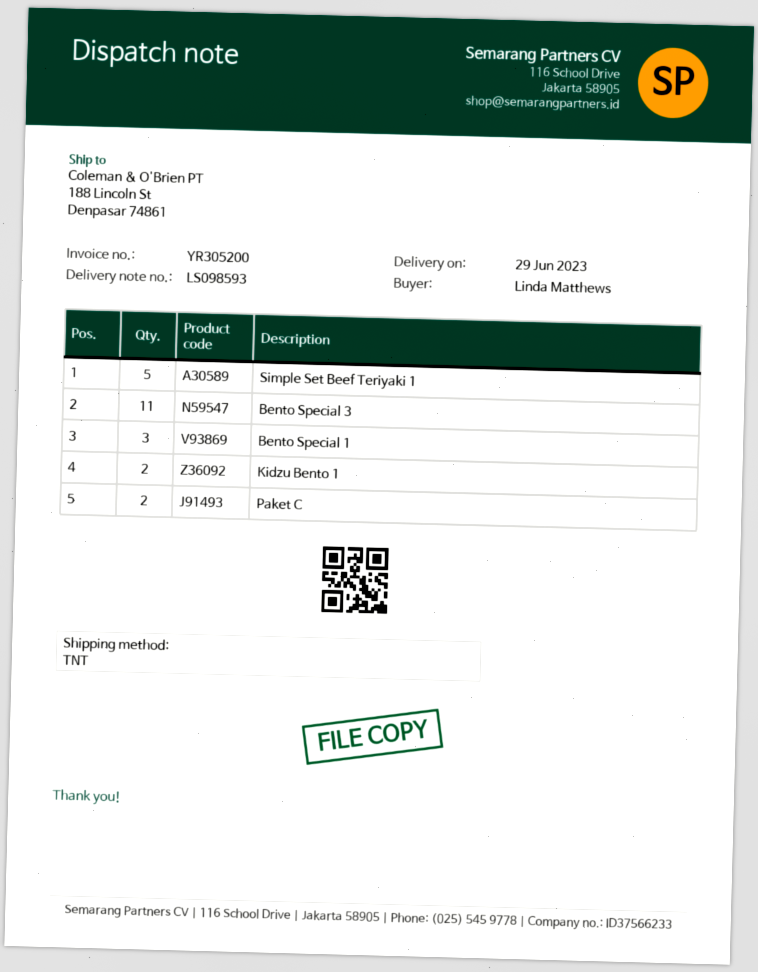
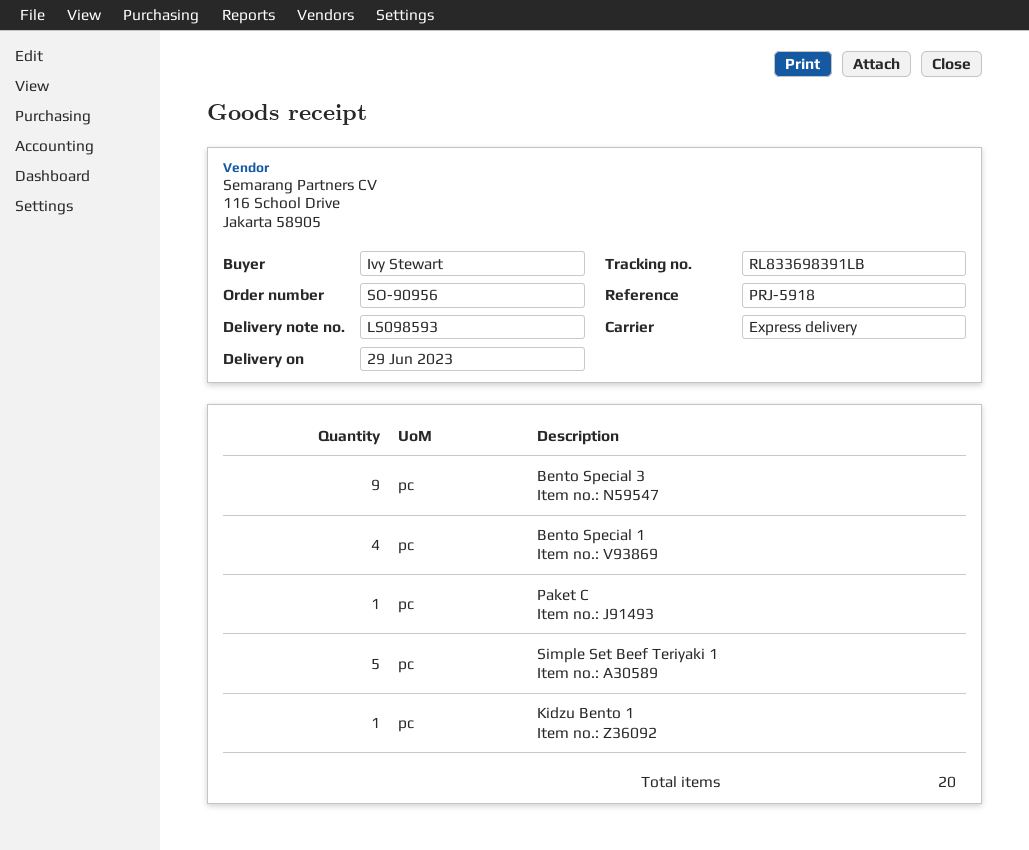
ordered by: Linda Matthews -> Ivy Stewart
shipping method: TNT -> express
Bento Special 3: 11 -> 9
Bento Special 1: 3 -> 4
Kidzu Bento 1: 2 -> 1
Paket C: 2 -> 1

